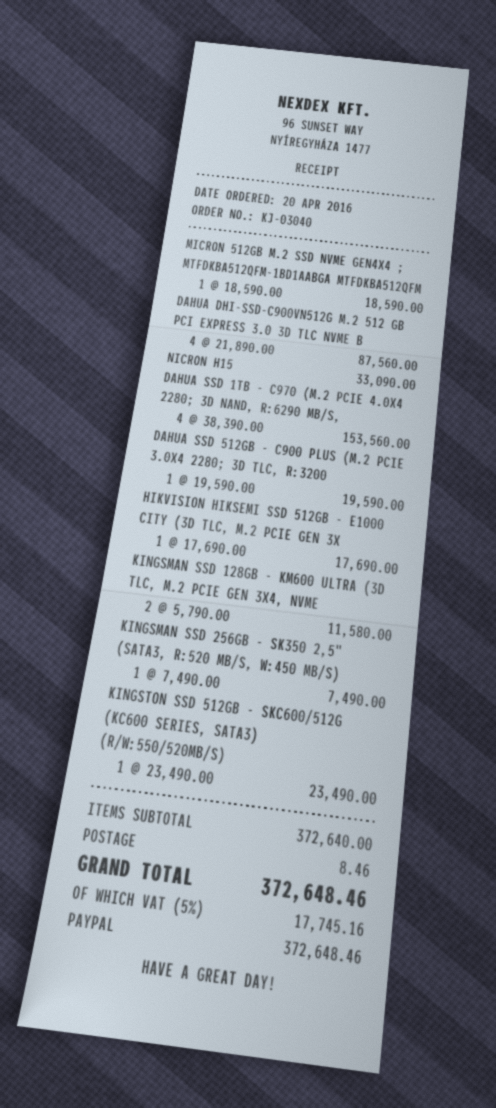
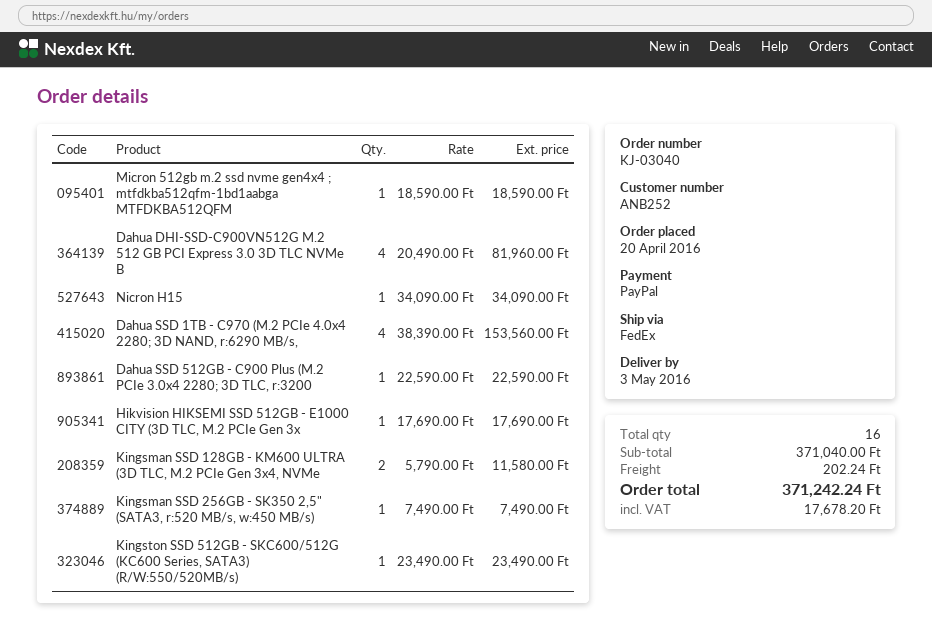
DAHUA DHI-SSD-C900VN512G M.2 512 GB PCI EXPRESS 3.0 3D TLC NVME B: 4 x 21890.00 = 87560.00 -> 4 x 20490.00 = 81960.00
NICRON H15: 1 x 33090.00 = 33090.00 -> 1 x 34090.00 = 34090.00
DAHUA SSD 512GB - C900 PLUS (M.2 PCIE 3.0X4 2280; 3D TLC, R:3200: 1 x 19590.00 = 19590.00 -> 1 x 22590.00 = 22590.00
subtotal: 372640.00 -> 371040.00
shipping: 8.46 -> 202.24
tax: 17745.16 -> 17678.20
total: 372648.46 -> 371242.24

